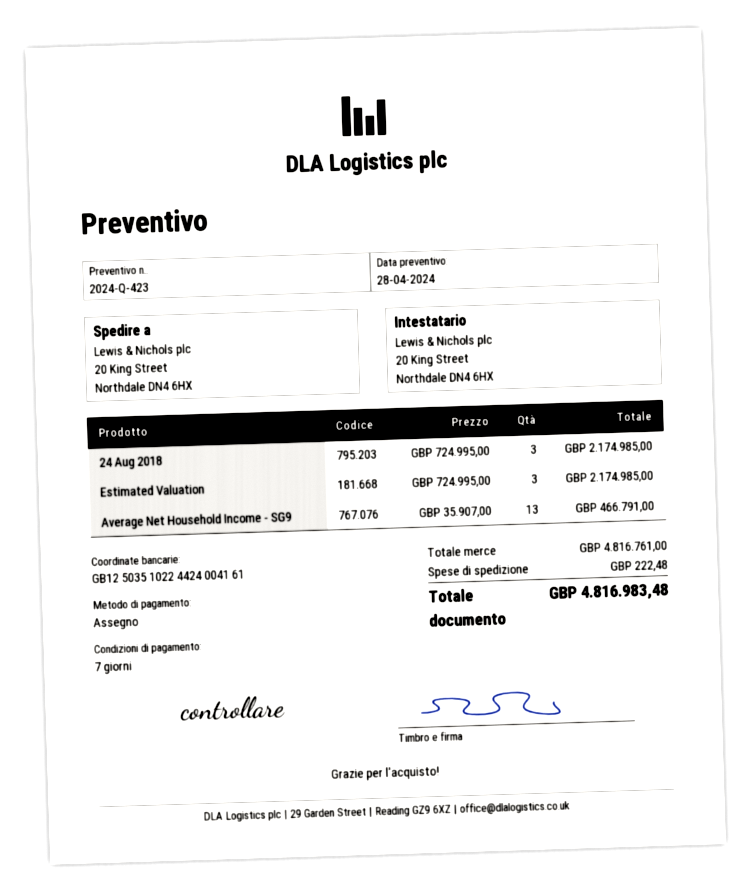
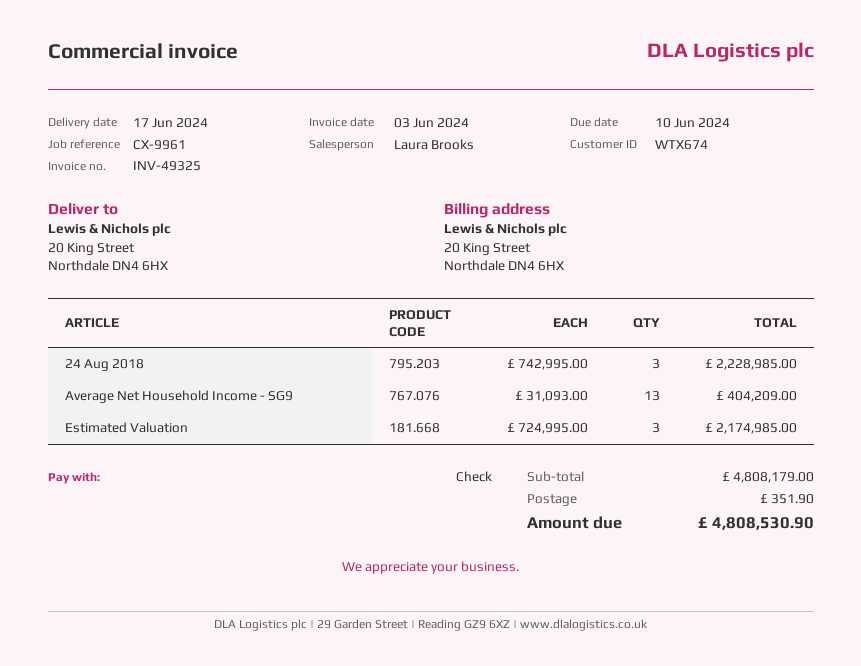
24 Aug 2018: 3 x 724995.00 = 2174985.00 -> 3 x 742995.00 = 2228985.00
Average Net Household Income - SG9: 13 x 35907.00 = 466791.00 -> 13 x 31093.00 = 404209.00
subtotal: 4816761.00 -> 4808179.00
shipping: 222.48 -> 351.90
total: 4816983.48 -> 4808530.90

